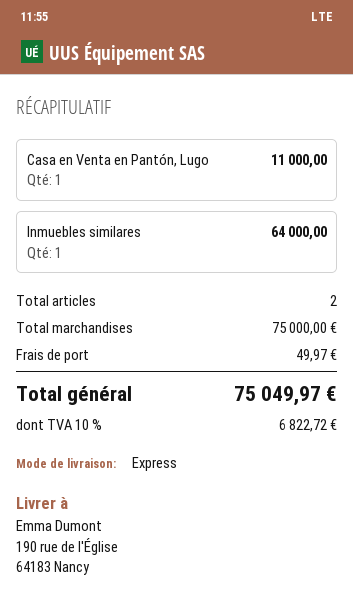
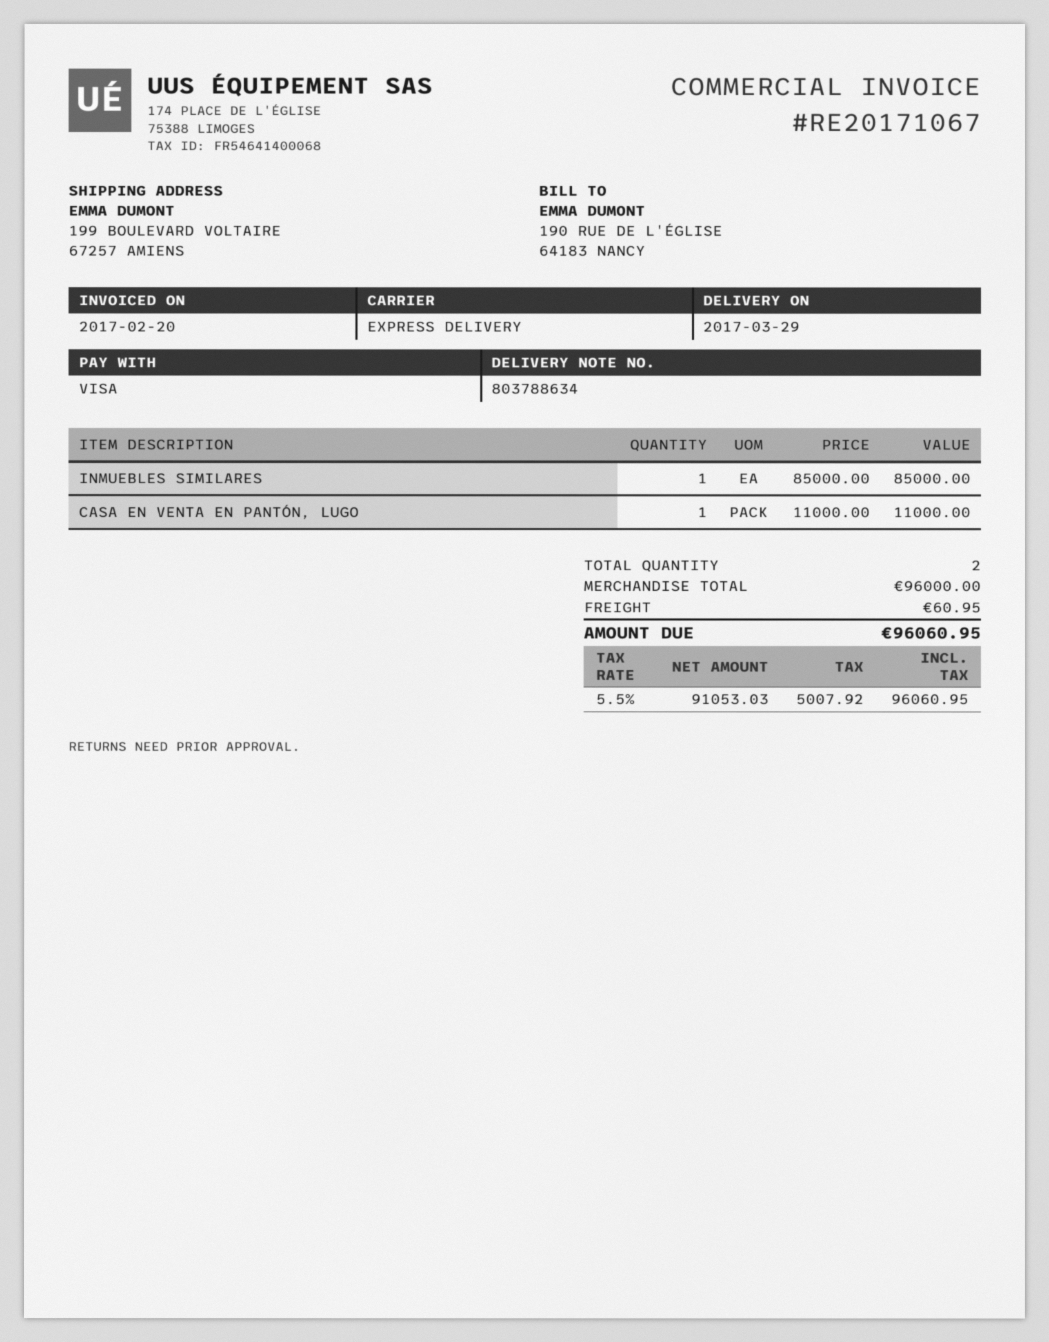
ship to: 190 rue de l'Église, 64183 Nancy -> 199 BOULEVARD VOLTAIRE, 67257 AMIENS
Inmuebles similares: 1 for 64000.00 -> 1 for 85000.00
subtotal: 75000.00 -> 96000.00
shipping: 49.97 -> 60.95
tax: 10% = 6822.72 -> 5.5% = 5007.92
total: 75049.97 -> 96060.95

